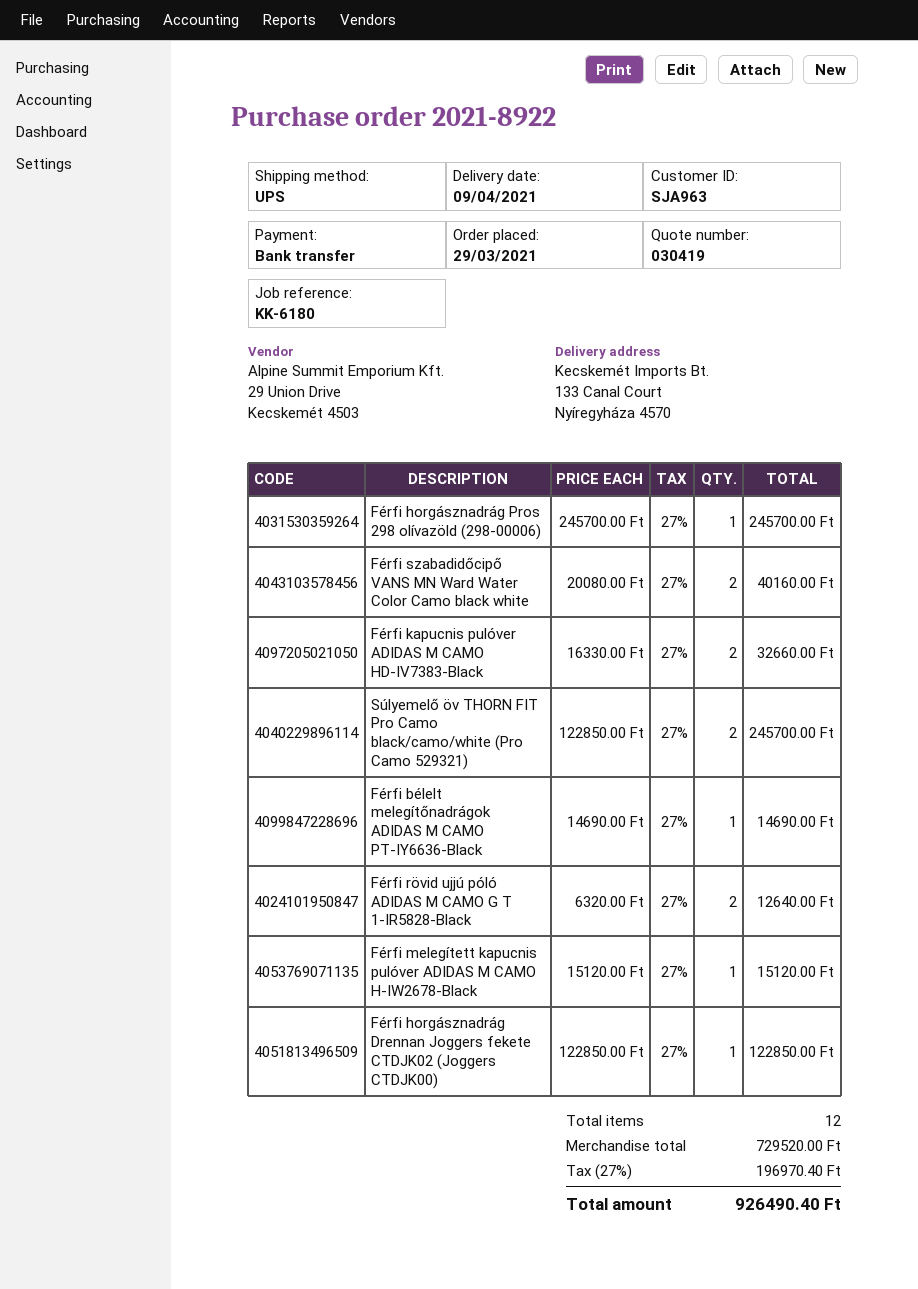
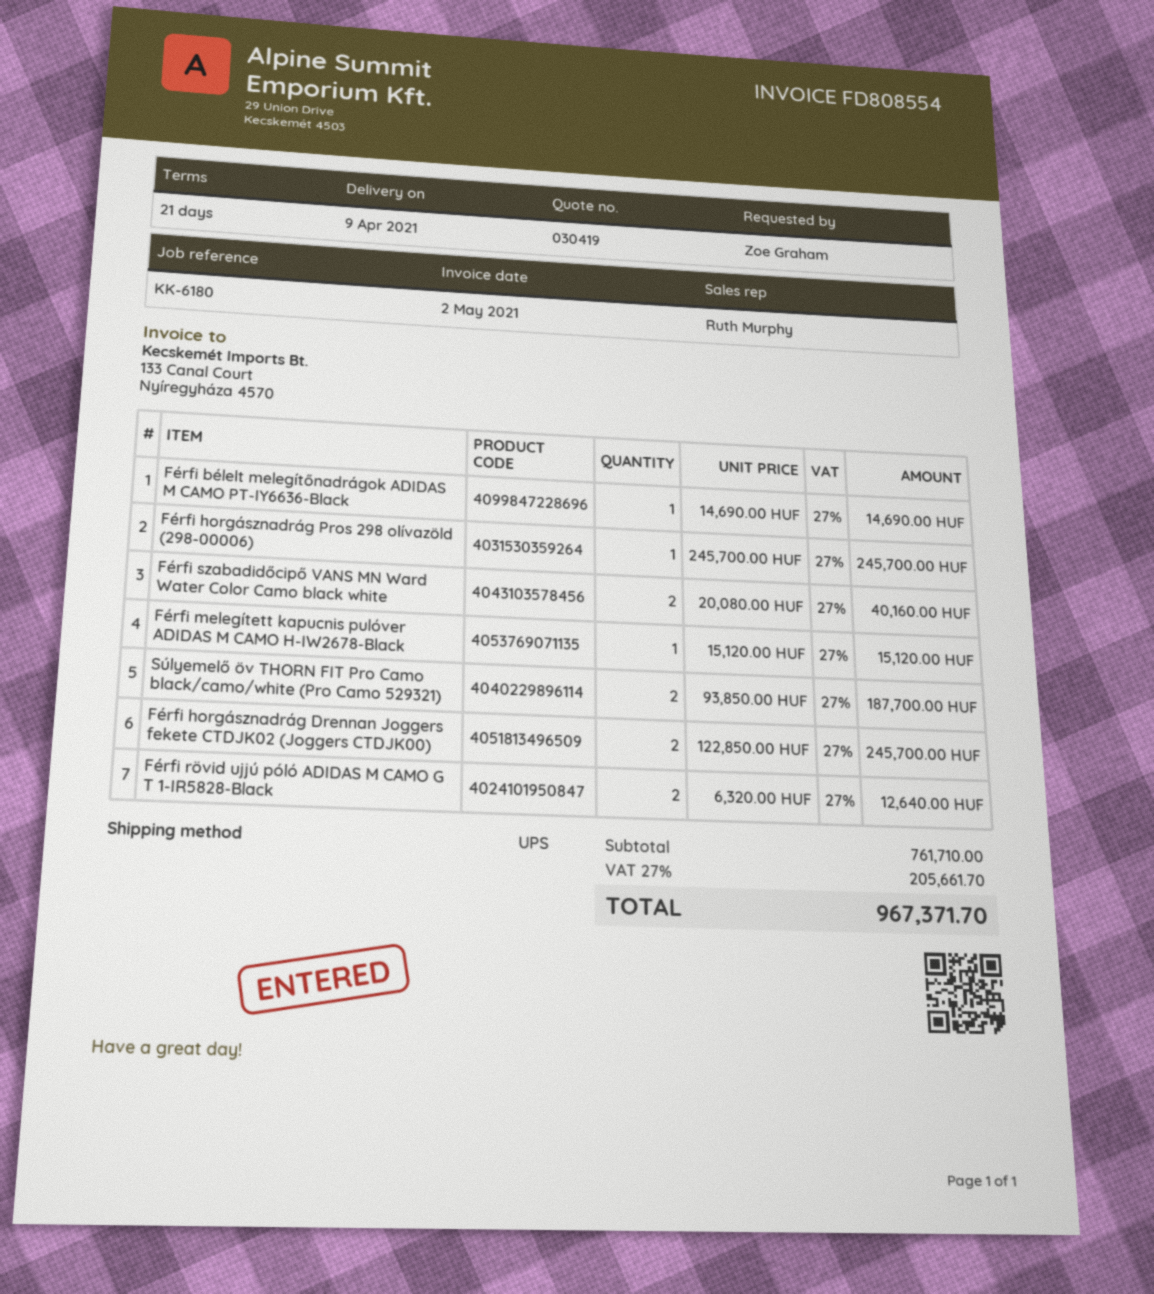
Férfi kapucnis pulóver ADIDAS M CAMO HD-IV7383-Black: 2 x 16330.00 = 32660.00 -> none
Súlyemelő öv THORN FIT Pro Camo black/camo/white (Pro Camo 529321): 2 x 122850.00 = 245700.00 -> 2 x 93850.00 = 187700.00
Férfi horgásznadrág Drennan Joggers fekete CTDJK02 (Joggers CTDJK00): 1 x 122850.00 = 122850.00 -> 2 x 122850.00 = 245700.00
subtotal: 729520.00 -> 761710.00
tax: 27% = 196970.40 -> 27% = 205661.70
total: 926490.40 -> 967371.70

